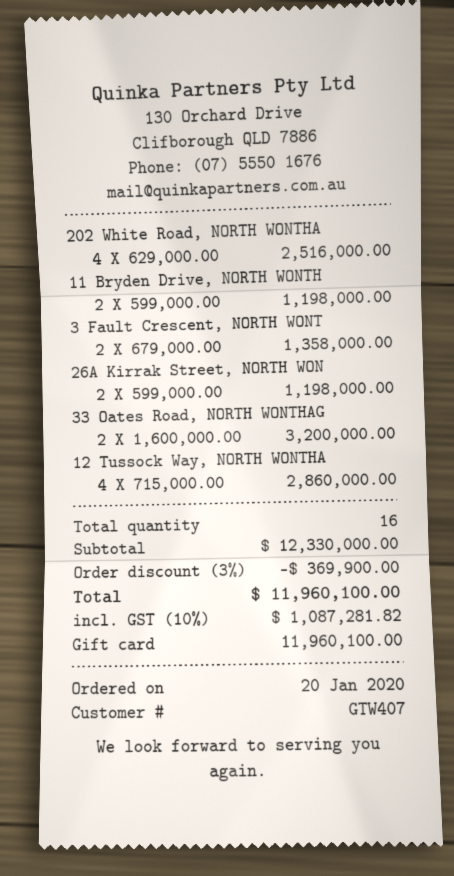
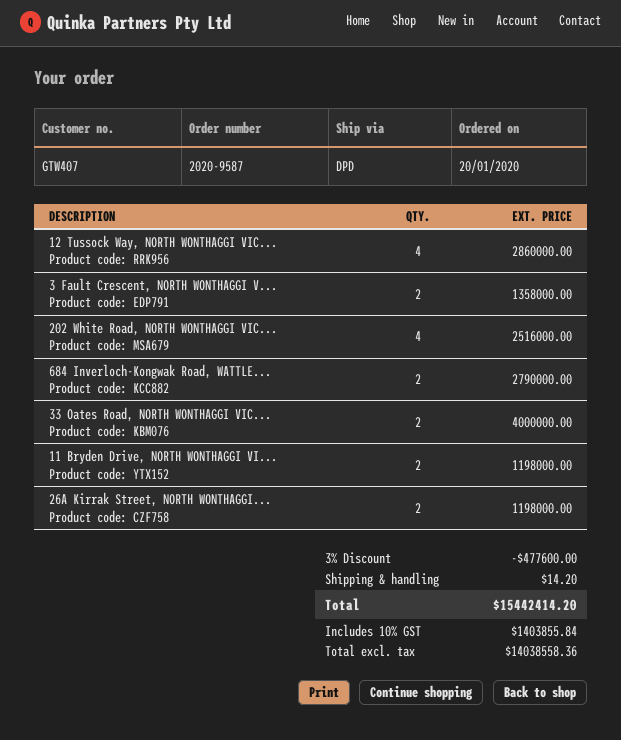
33 Oates Road, NORTH WONTHAG: 2 for 3200000.00 -> 2 for 4000000.00
684 Inverloch-Kongwak Road, WATTLE...: none -> 2 for 2790000.00
discount: 3% = 369900.00 -> 3% = 477600.00
shipping: none -> 14.20
tax: 10% = 1087281.82 -> 10% = 1403855.84
total: 11960100.00 -> 15442414.20

